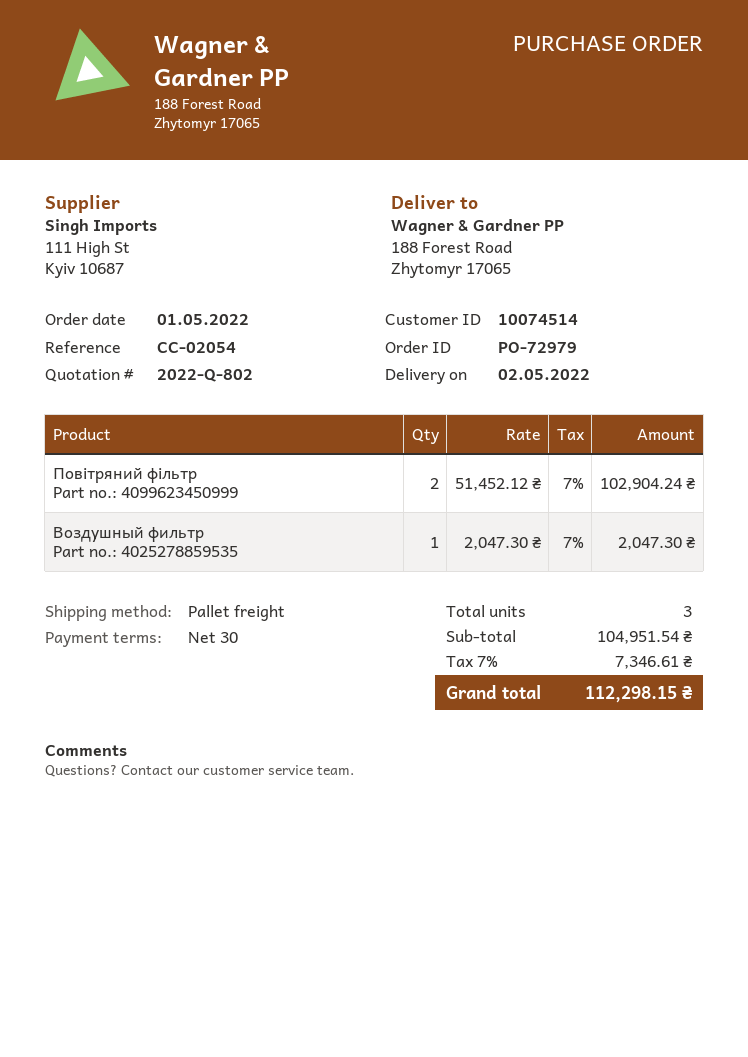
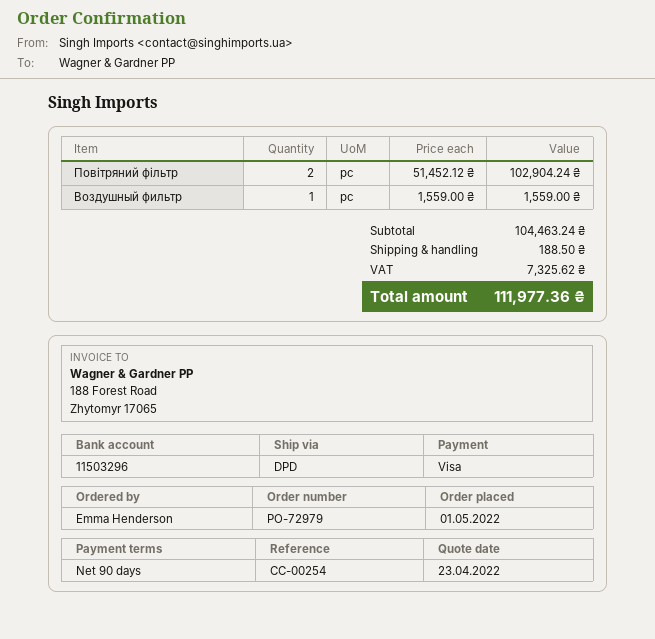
payment terms: 30 days -> 90 days
reference: CC-02054 -> CC-00254
shipping method: pallet freight -> DPD
Воздушный фильтр: 1 x 2047.30 = 2047.30 -> 1 x 1559.00 = 1559.00
subtotal: 104951.54 -> 104463.24
shipping: none -> 188.50
tax: 7346.61 -> 7325.62
total: 112298.15 -> 111977.36

